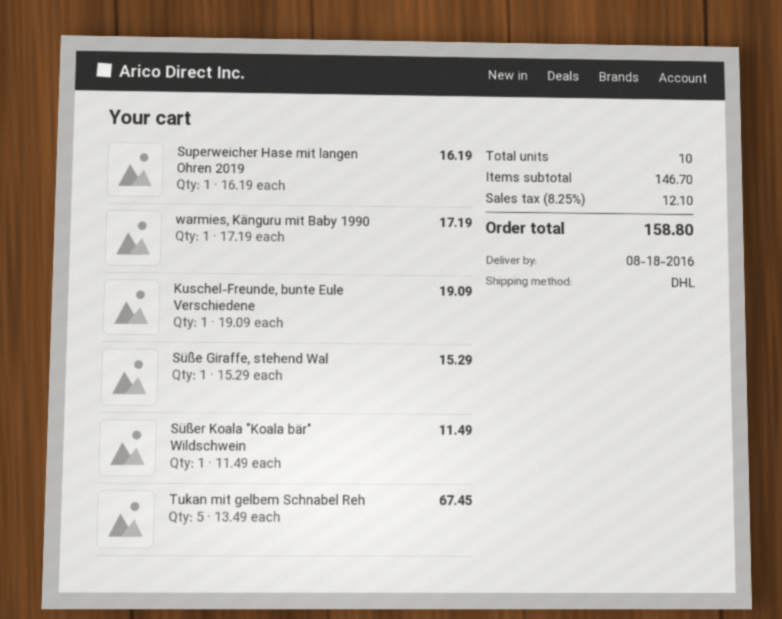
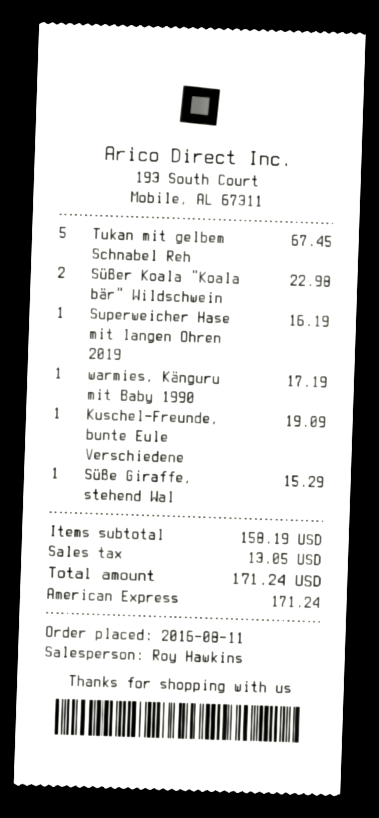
Süßer Koala "Koala bär" Wildschwein: 1 for 11.49 -> 2 for 22.98
subtotal: 146.70 -> 158.19
tax: 12.10 -> 13.05
total: 158.80 -> 171.24

